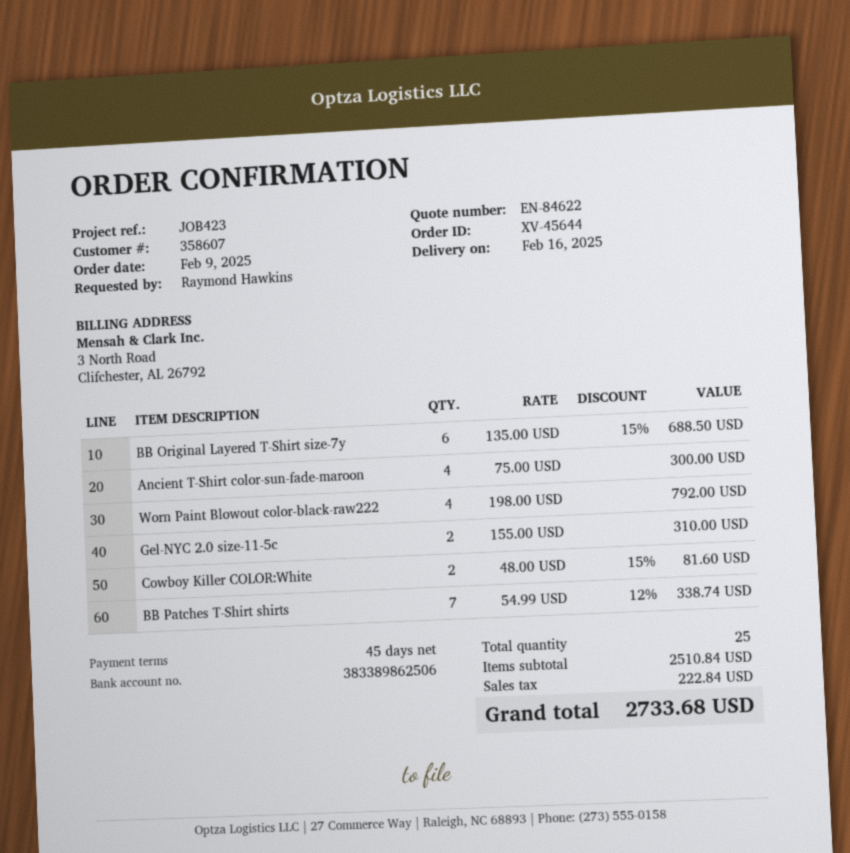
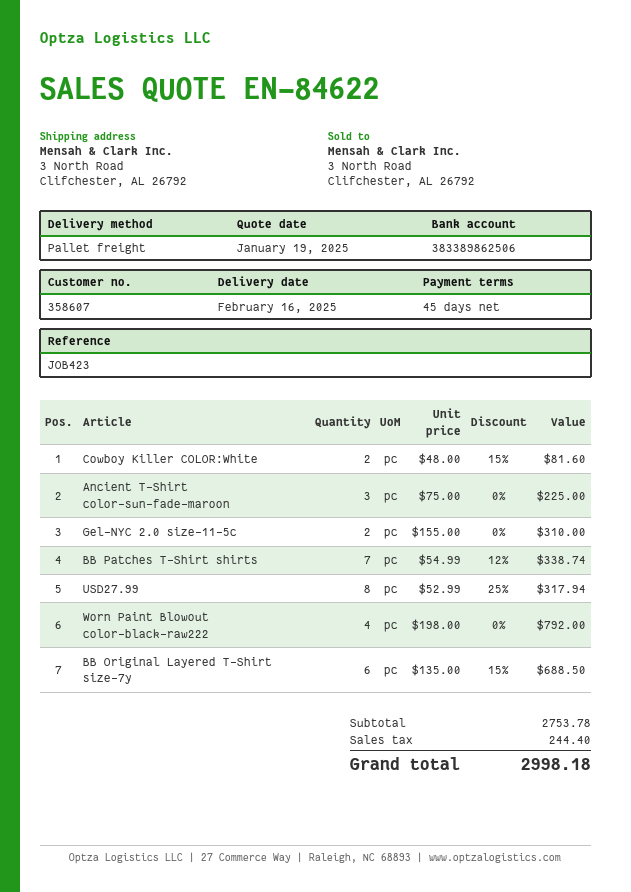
Ancient T-Shirt color-sun-fade-maroon: 4 x 75.00 = 300.00 -> 3 x 75.00 = 225.00
USD27.99: none -> 8 x 52.99 - 25% = 317.94
subtotal: 2510.84 -> 2753.78
tax: 222.84 -> 244.40
total: 2733.68 -> 2998.18

